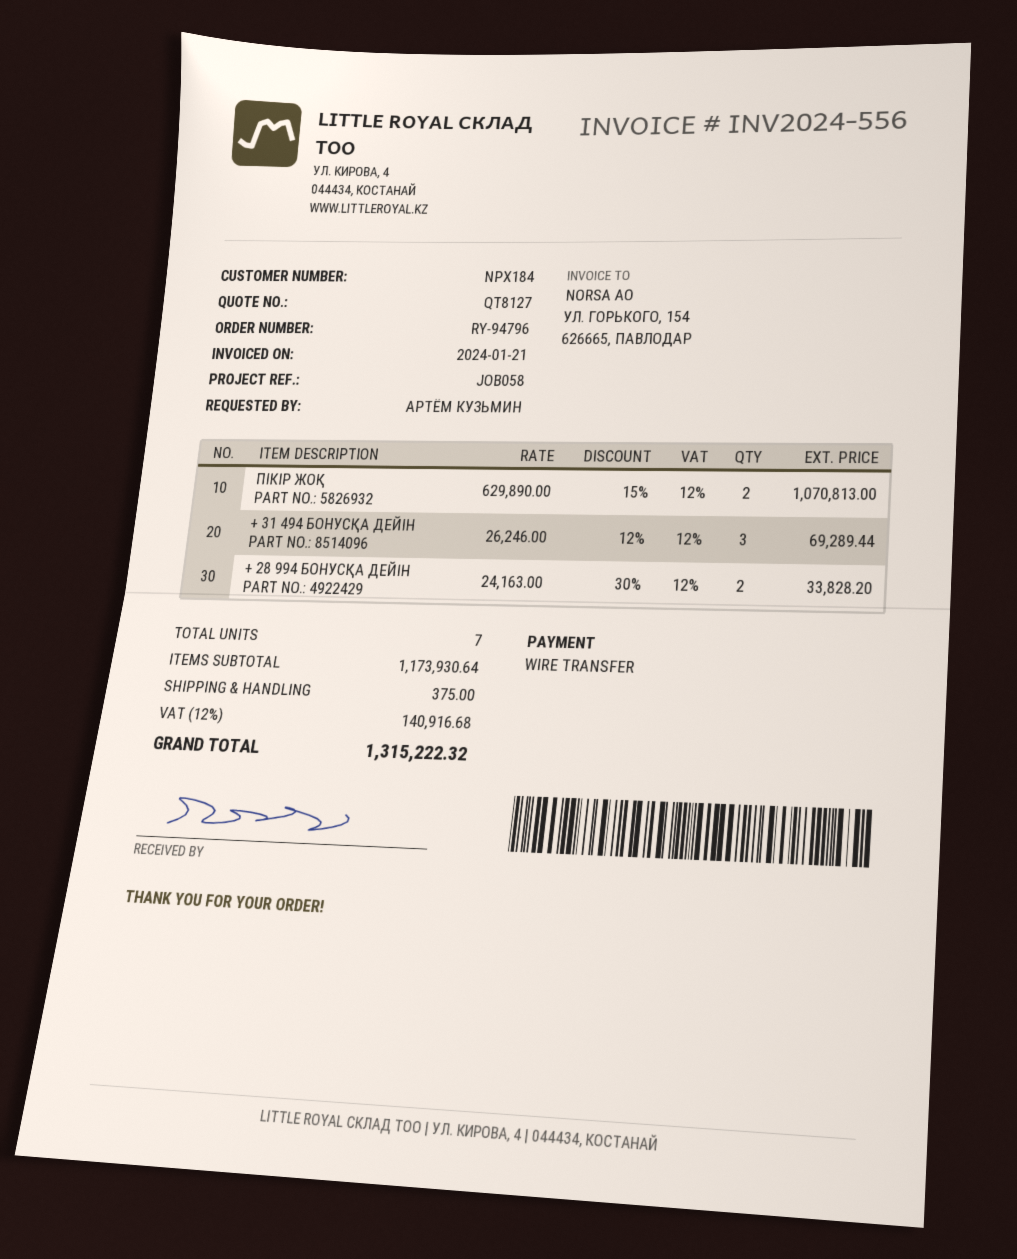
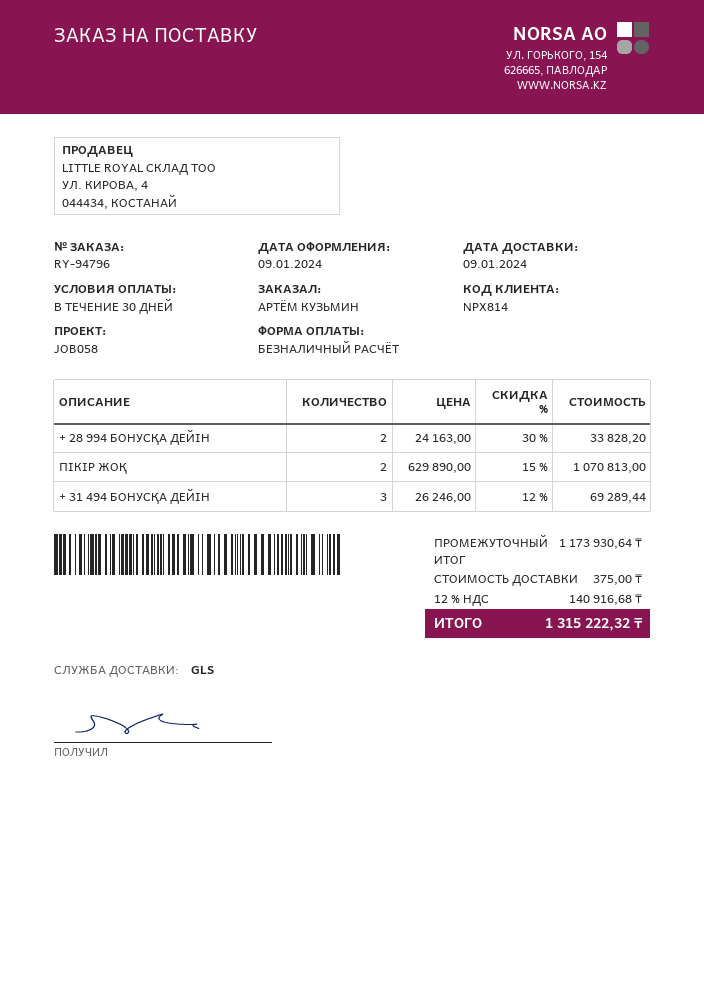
customer number: NPX184 -> NPX814

